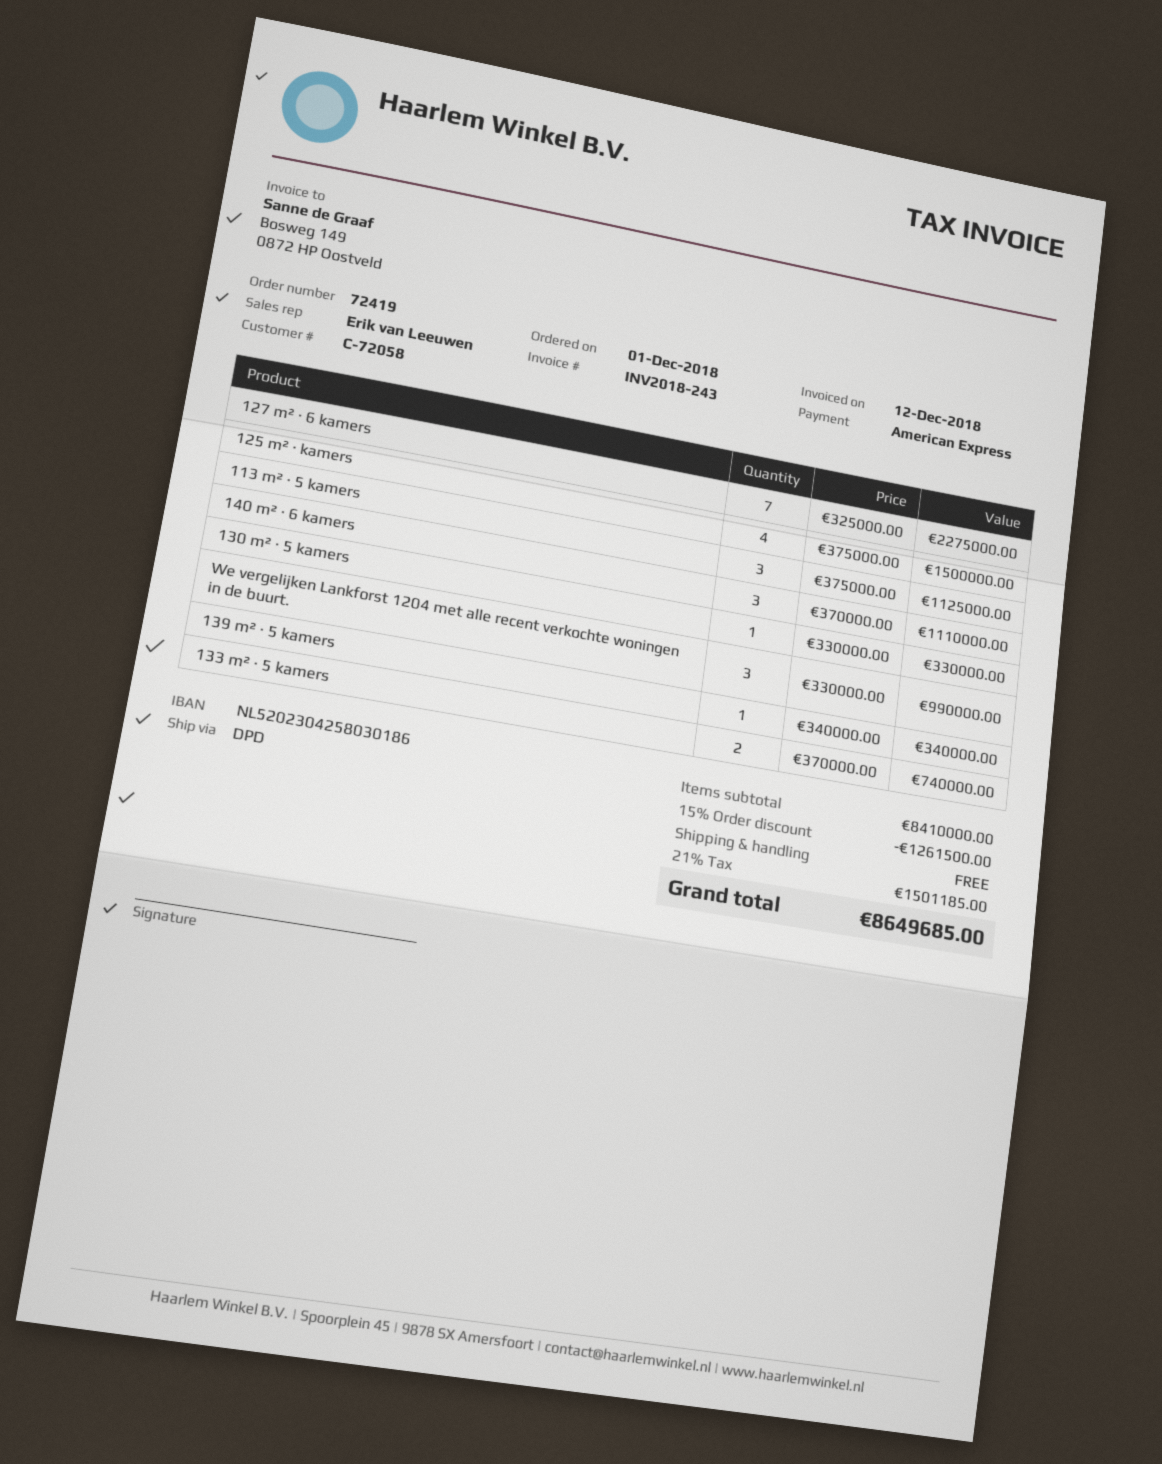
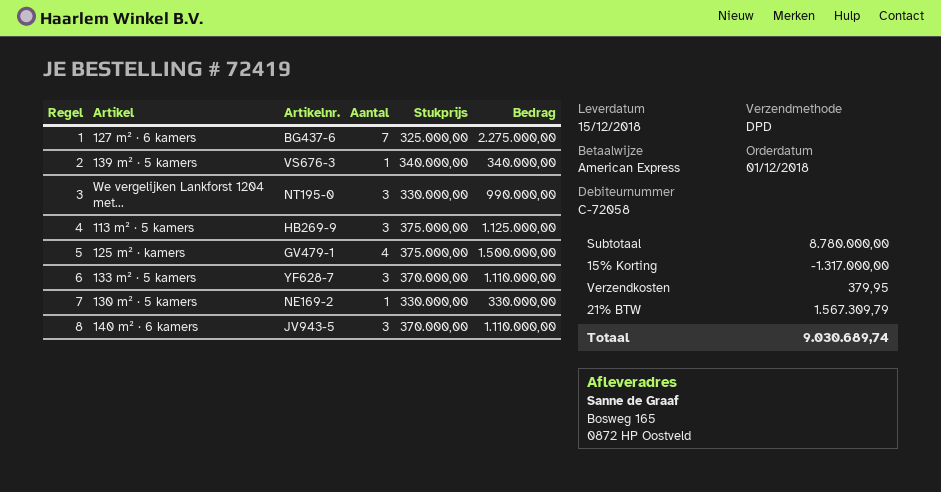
133 m² · 5 kamers: 2 x 370000.00 = 740000.00 -> 3 x 370000.00 = 1110000.00
subtotal: 8410000.00 -> 8780000.00
discount: 15% = 1261500.00 -> 15% = 1317000.00
shipping: 0.00 -> 379.95
tax: 21% = 1501185.00 -> 21% = 1567309.79
total: 8649685.00 -> 9030689.74

